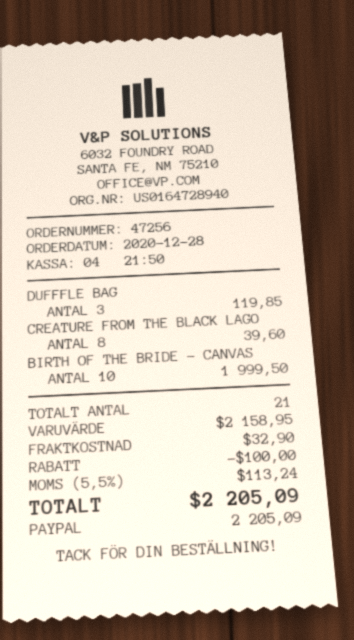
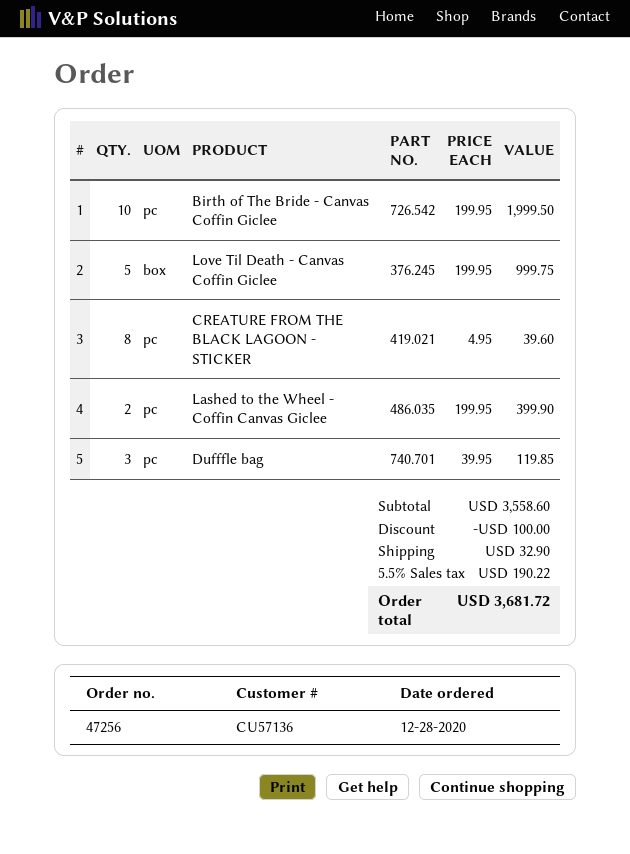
Love Til Death - Canvas Coffin Giclee: none -> 5 for 999.75
Lashed to the Wheel - Coffin Canvas Giclee: none -> 2 for 399.90
subtotal: 2158.95 -> 3558.60
tax: 5.5% = 113.24 -> 5.5% = 190.22
total: 2205.09 -> 3681.72

